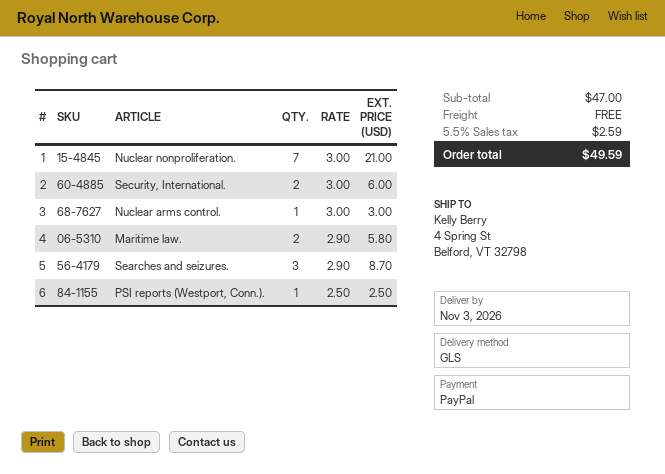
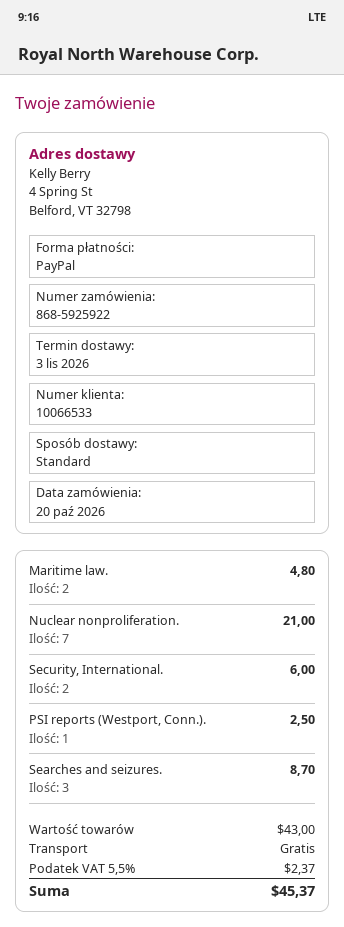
shipping method: GLS -> standard
Nuclear arms control.: 1 for 3.00 -> none
Maritime law.: 2 for 5.80 -> 2 for 4.80
subtotal: 47.00 -> 43.00
tax: 5.5% = 2.59 -> 5.5% = 2.37
total: 49.59 -> 45.37

